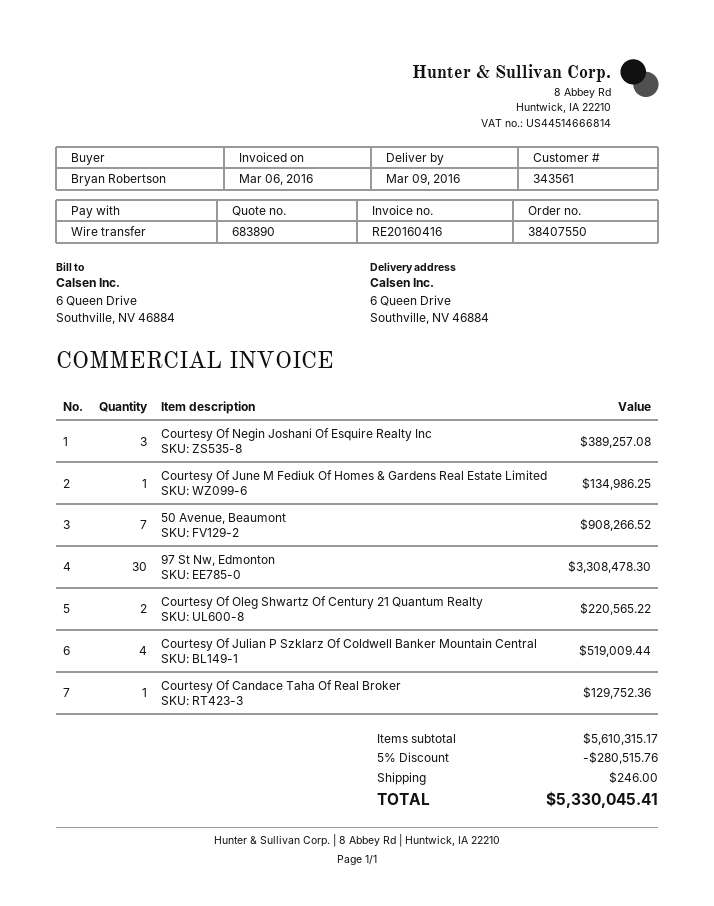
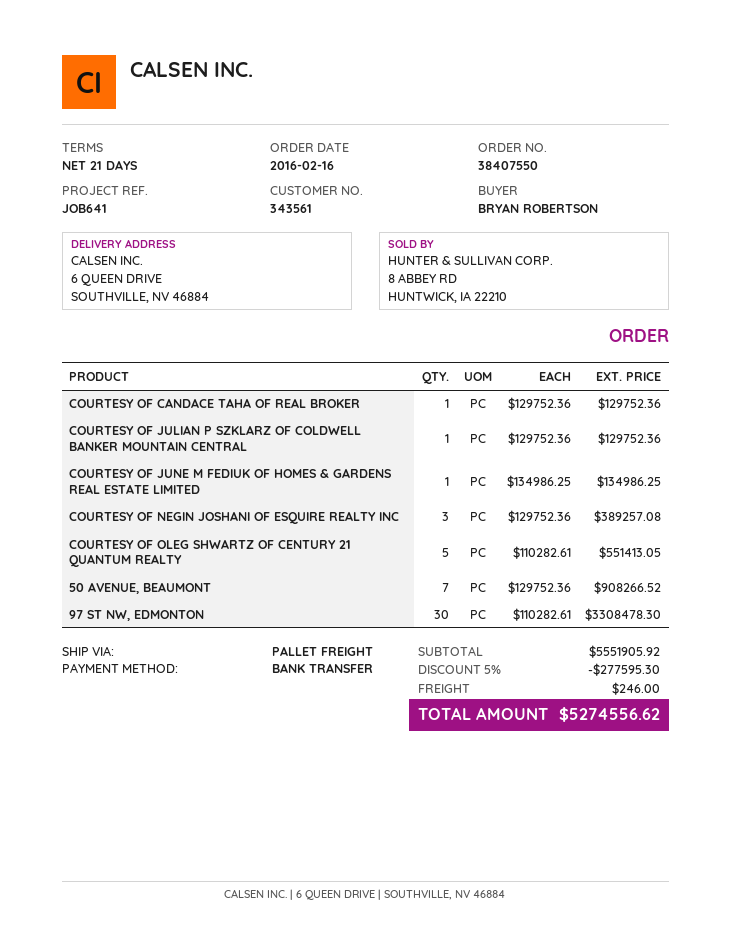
Courtesy Of Oleg Shwartz Of Century 21 Quantum Realty: 2 for 220565.22 -> 5 for 551413.05
Courtesy Of Julian P Szklarz Of Coldwell Banker Mountain Central: 4 for 519009.44 -> 1 for 129752.36
subtotal: 5610315.17 -> 5551905.92
discount: 5% = 280515.76 -> 5% = 277595.30
total: 5330045.41 -> 5274556.62

